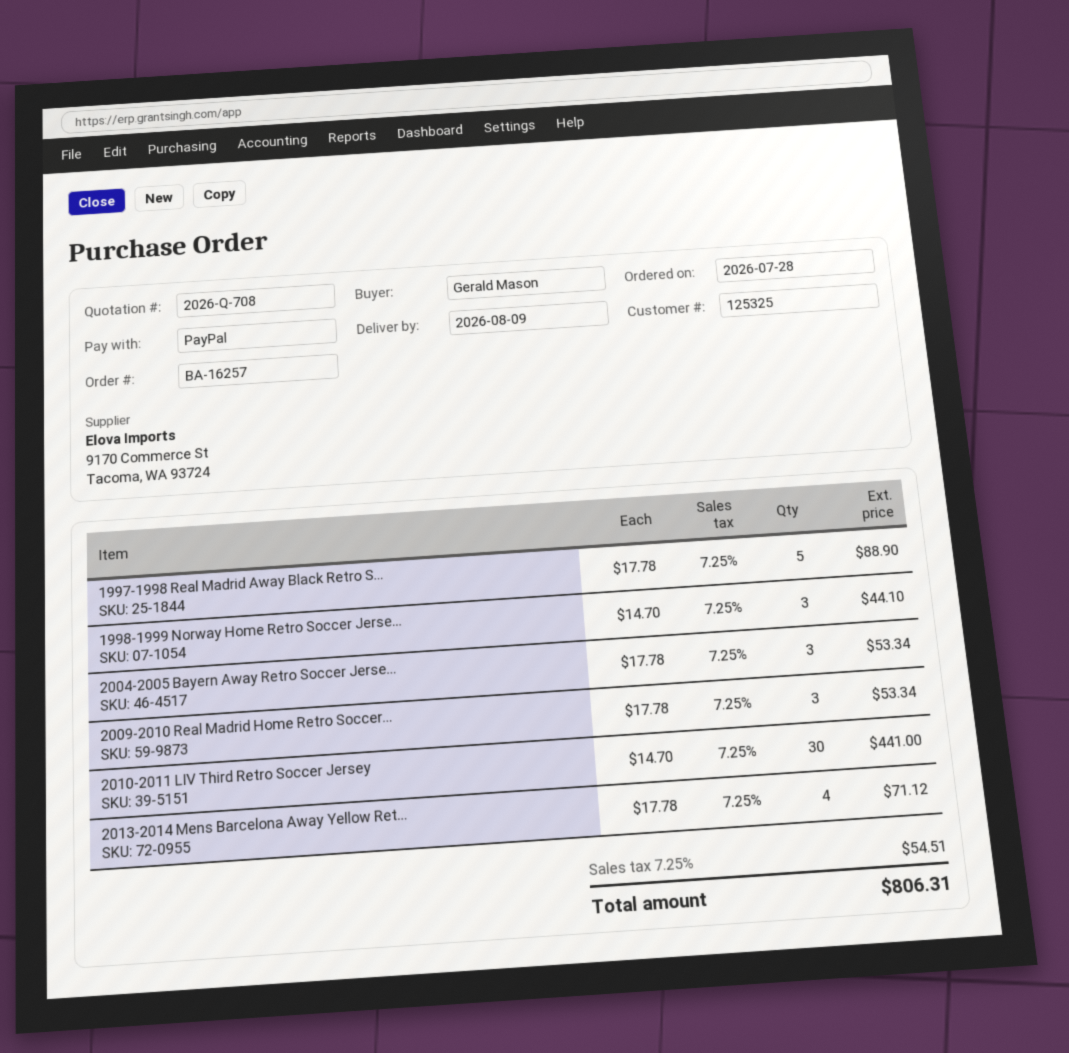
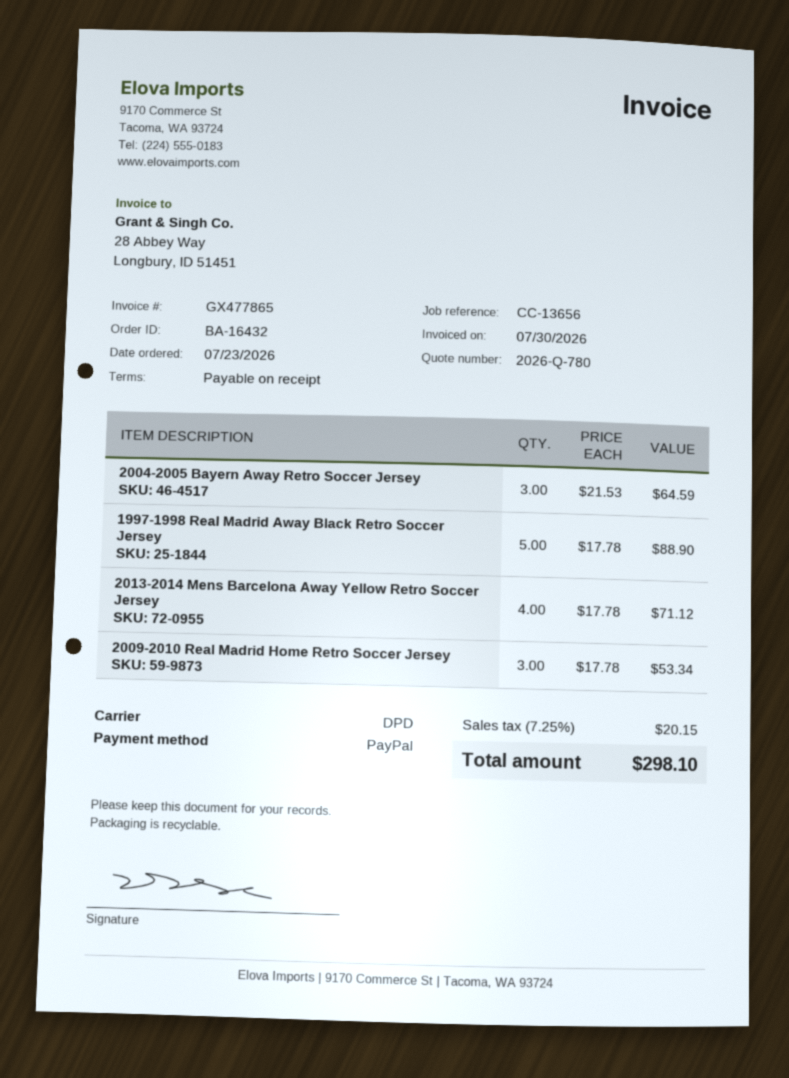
quote number: 2026-Q-708 -> 2026-Q-780
order number: BA-16257 -> BA-16432
order date: 2026-07-28 -> 2026-07-23
1998-1999 Norway Home Retro Soccer Jerse...: 3 x 14.70 = 44.10 -> none
2004-2005 Bayern Away Retro Soccer Jerse...: 3 x 17.78 = 53.34 -> 3 x 21.53 = 64.59
2010-2011 LIV Third Retro Soccer Jersey: 30 x 14.70 = 441.00 -> none
tax: 7.25% = 54.51 -> 7.25% = 20.15
total: 806.31 -> 298.10

